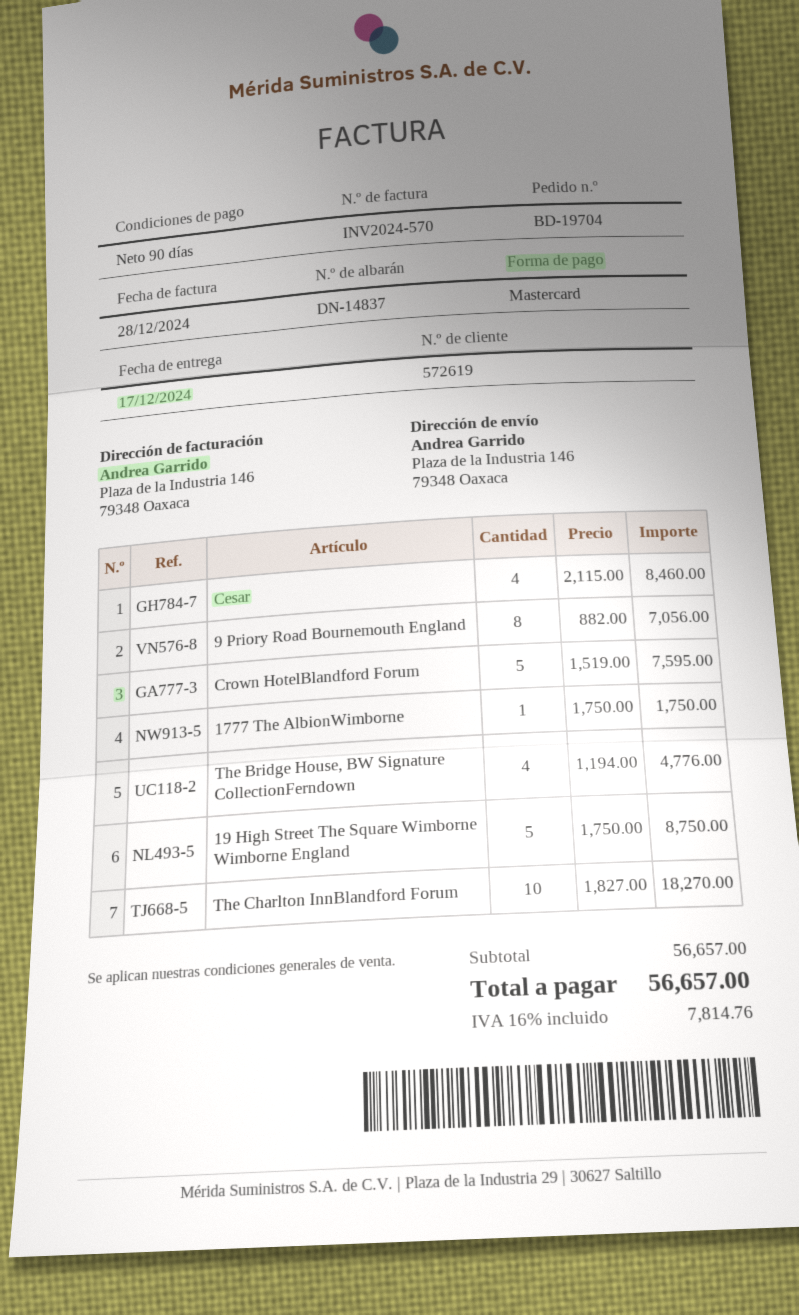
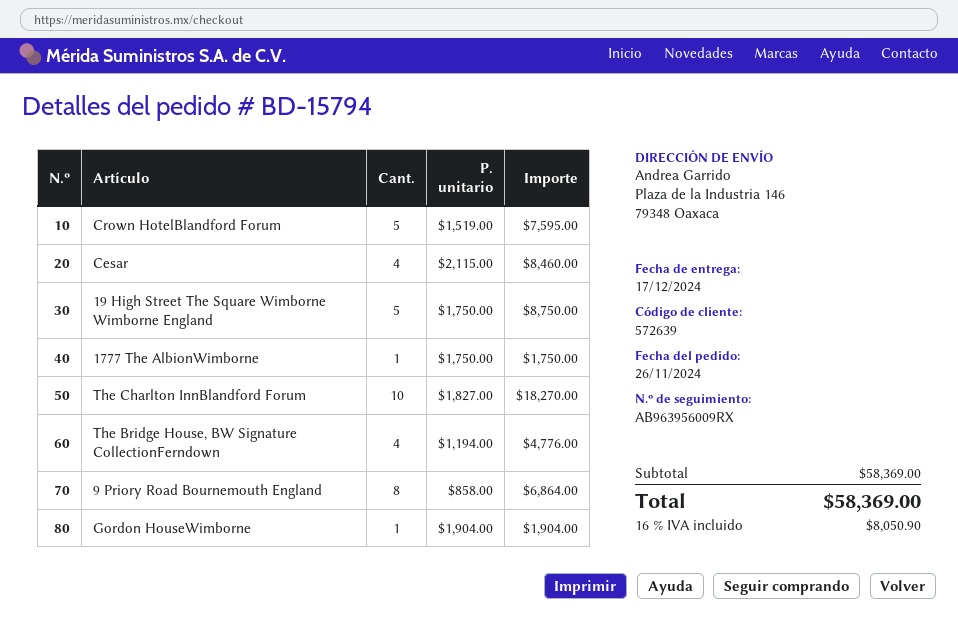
order number: BD-19704 -> BD-15794
customer number: 572619 -> 572639
9 Priory Road Bournemouth England: 8 x 882.00 = 7056.00 -> 8 x 858.00 = 6864.00
Gordon HouseWimborne: none -> 1 x 1904.00 = 1904.00
subtotal: 56657.00 -> 58369.00
tax: 16% = 7814.76 -> 16% = 8050.90
total: 56657.00 -> 58369.00

